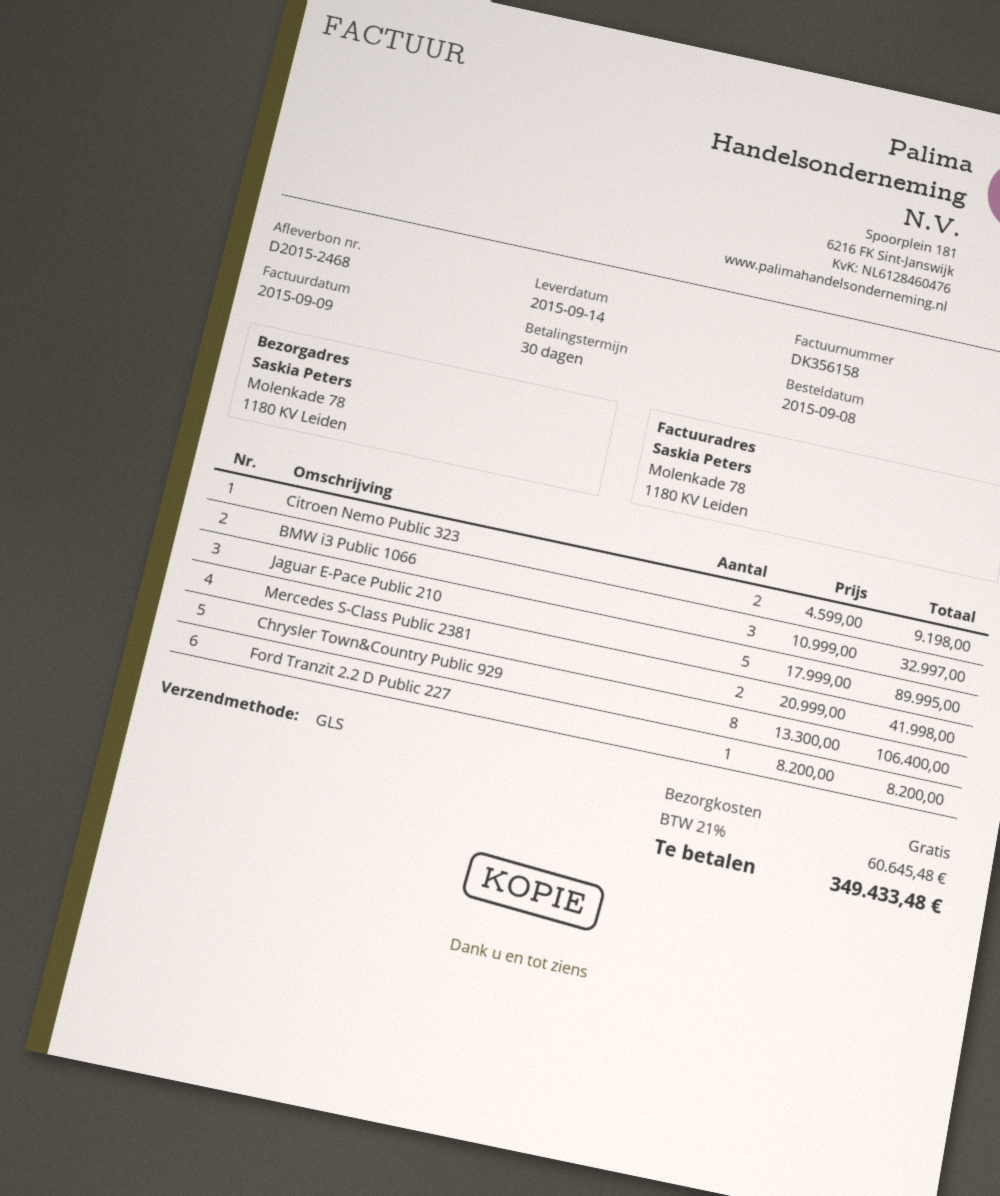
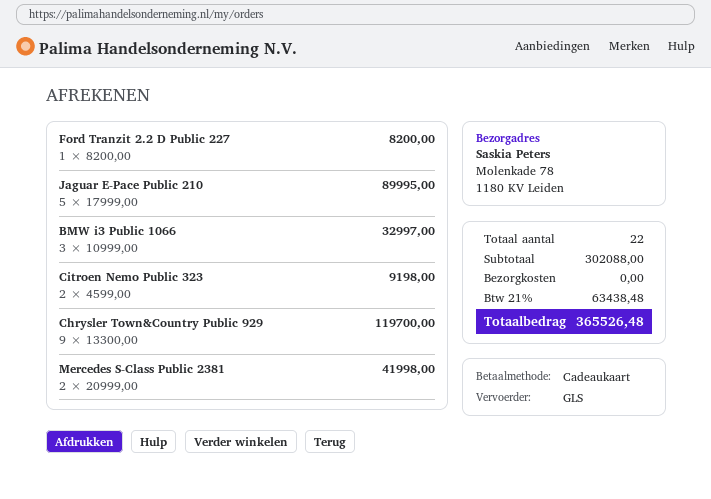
Chrysler Town&Country Public 929: 8 x 13300.00 = 106400.00 -> 9 x 13300.00 = 119700.00
tax: 21% = 60645.48 -> 21% = 63438.48
total: 349433.48 -> 365526.48

